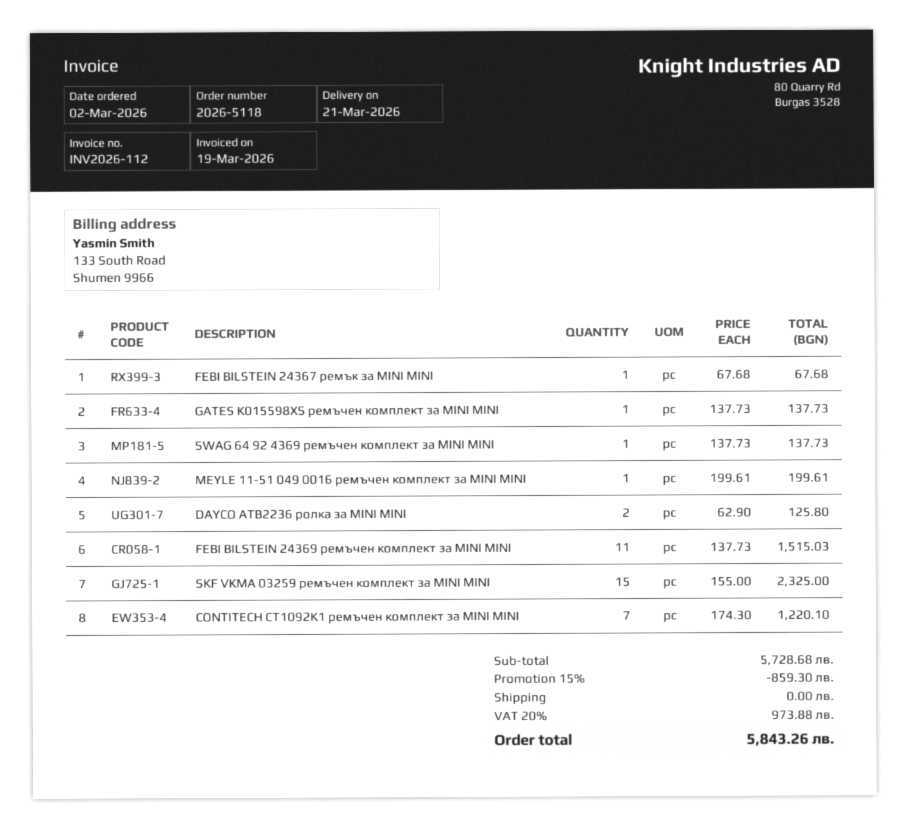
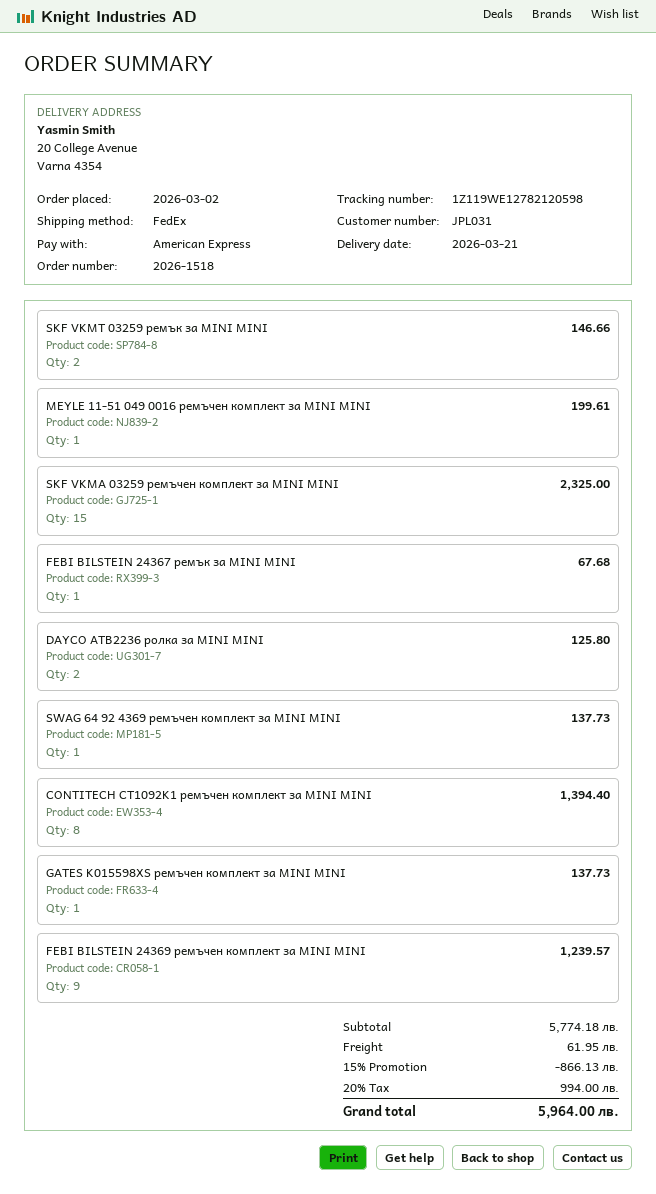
order number: 2026-5118 -> 2026-1518
FEBI BILSTEIN 24369 ремъчен комплект за MINI MINI: 11 for 1515.03 -> 9 for 1239.57
CONTITECH CT1092K1 ремъчен комплект за MINI MINI: 7 for 1220.10 -> 8 for 1394.40
SKF VKMT 03259 ремък за MINI MINI: none -> 2 for 146.66
subtotal: 5728.68 -> 5774.18
discount: 15% = 859.30 -> 15% = 866.13
shipping: 0.00 -> 61.95
tax: 20% = 973.88 -> 20% = 994.00
total: 5843.26 -> 5964.00

